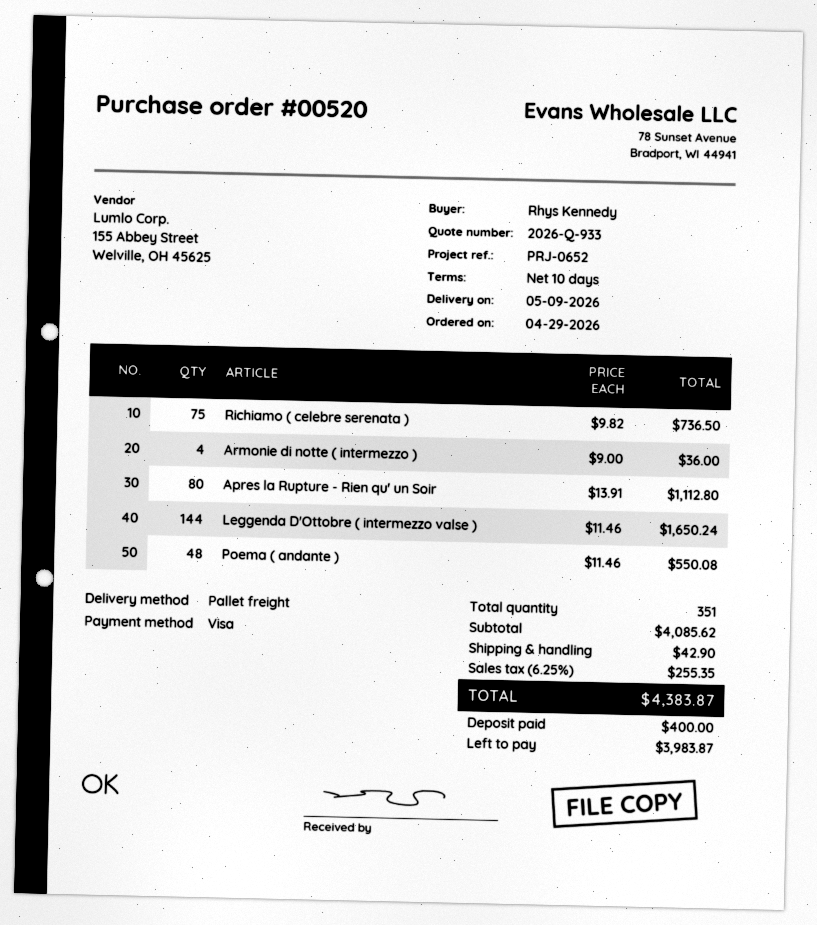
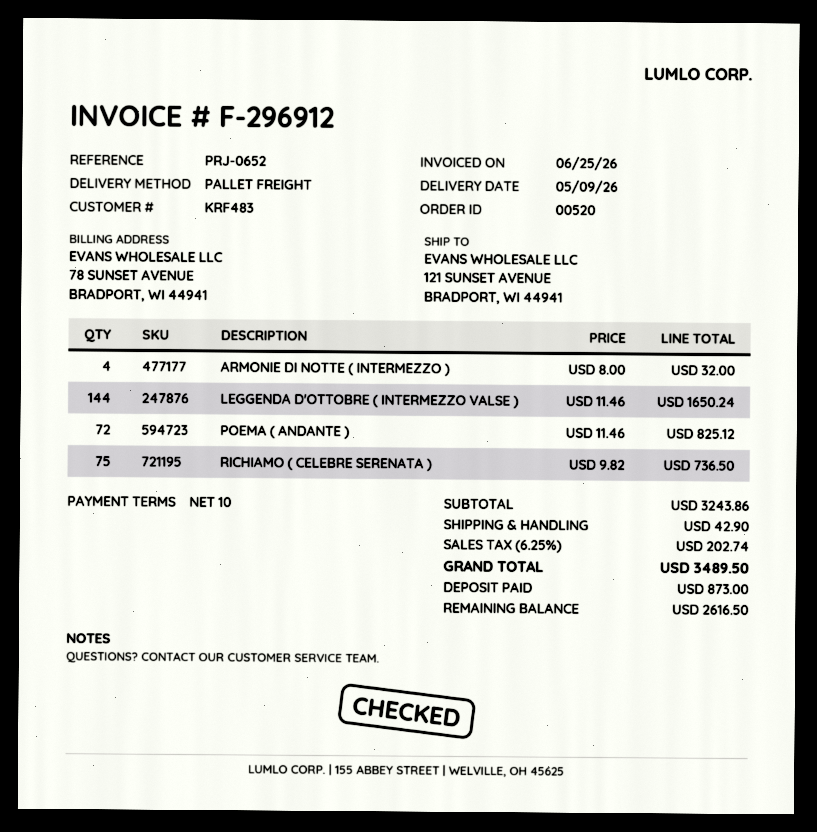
Armonie di notte ( intermezzo ): 4 x 9.00 = 36.00 -> 4 x 8.00 = 32.00
Apres la Rupture - Rien qu' un Soir: 80 x 13.91 = 1112.80 -> none
Poema ( andante ): 48 x 11.46 = 550.08 -> 72 x 11.46 = 825.12
subtotal: 4085.62 -> 3243.86
tax: 6.25% = 255.35 -> 6.25% = 202.74
total: 4383.87 -> 3489.50
deposit: 400.00 -> 873.00
balance: 3983.87 -> 2616.50

